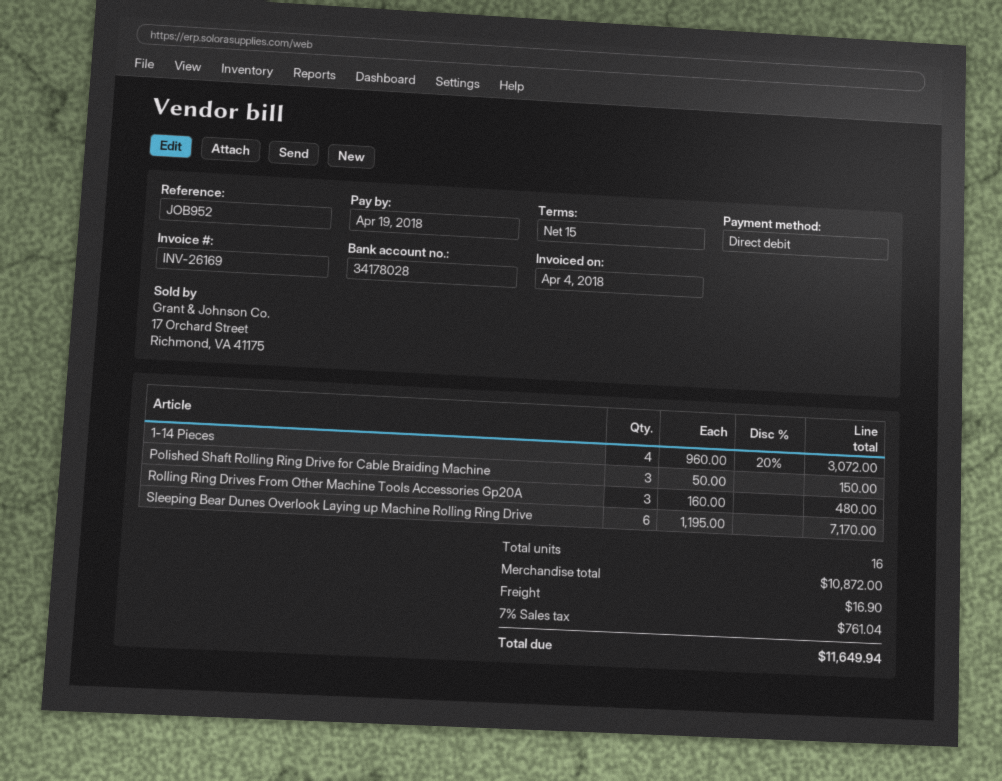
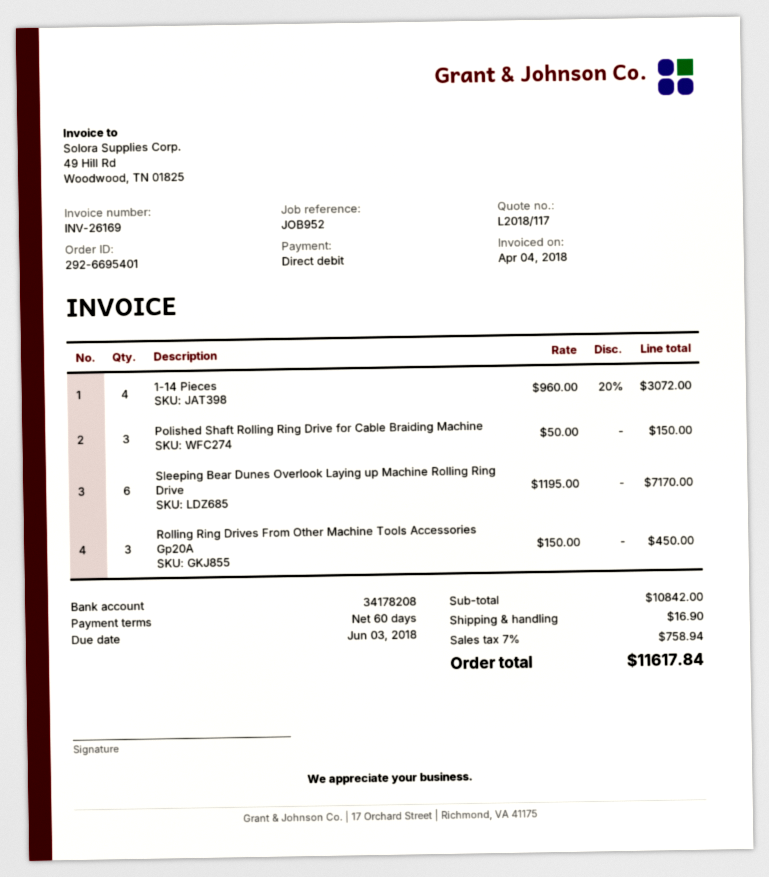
payment terms: 15 days -> 60 days
due date: 2018-04-19 -> 2018-06-03
bank account: 34178028 -> 34178208
Rolling Ring Drives From Other Machine Tools Accessories Gp20A: 3 x 160.00 = 480.00 -> 3 x 150.00 = 450.00
subtotal: 10872.00 -> 10842.00
tax: 7% = 761.04 -> 7% = 758.94
total: 11649.94 -> 11617.84

